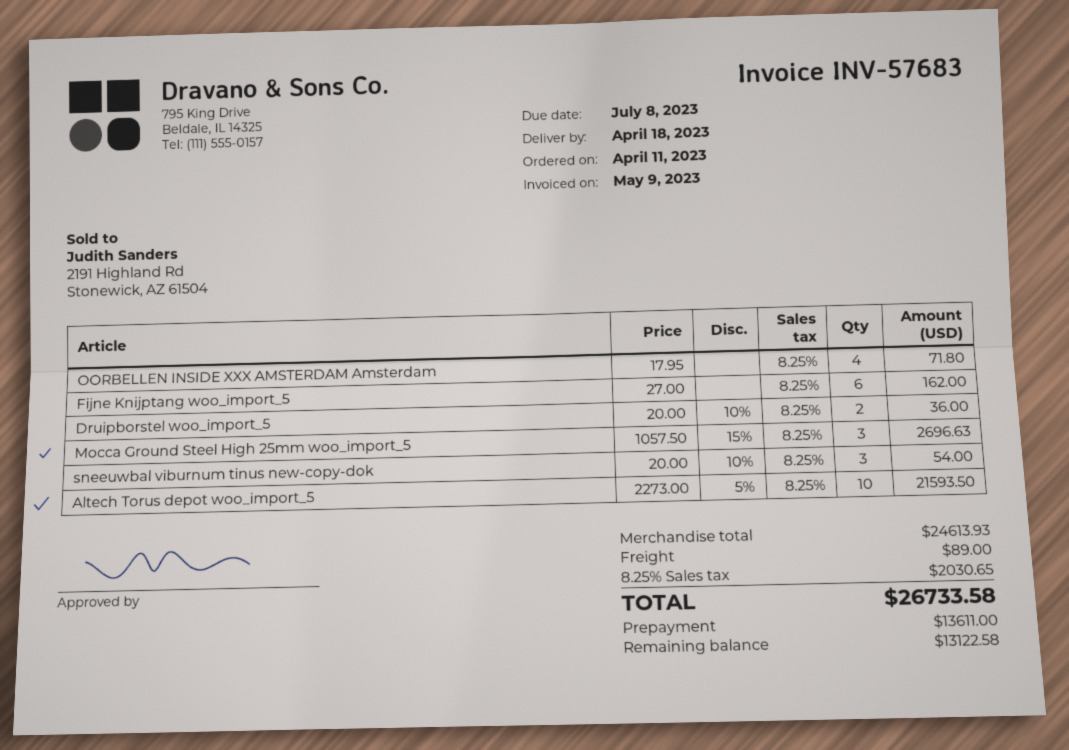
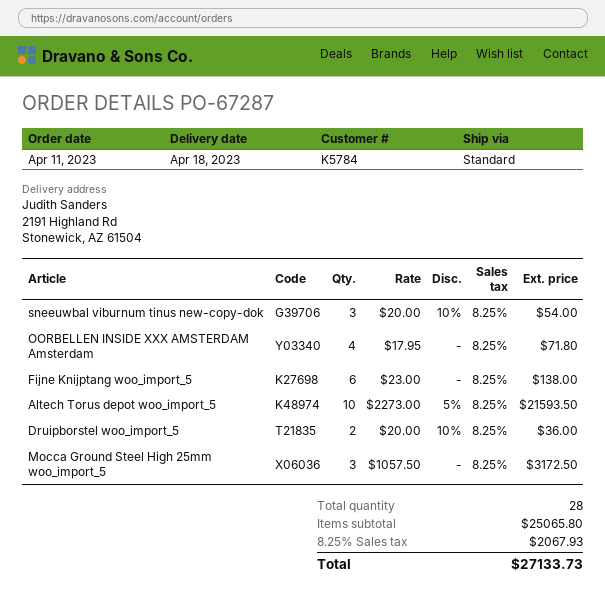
Fijne Knijptang woo_import_5: 6 x 27.00 = 162.00 -> 6 x 23.00 = 138.00
Mocca Ground Steel High 25mm woo_import_5: 3 x 1057.50 - 15% = 2696.63 -> 3 x 1057.50 = 3172.50
subtotal: 24613.93 -> 25065.80
shipping: 89.00 -> none
tax: 8.25% = 2030.65 -> 8.25% = 2067.93
total: 26733.58 -> 27133.73

